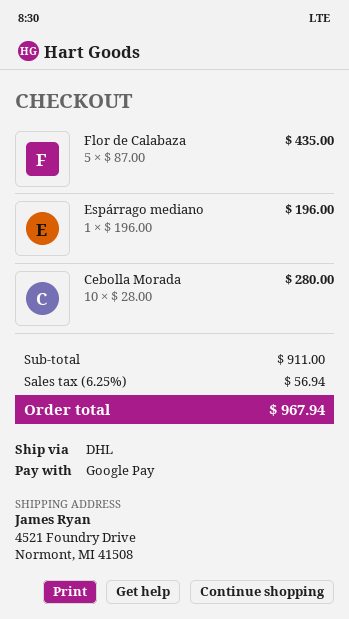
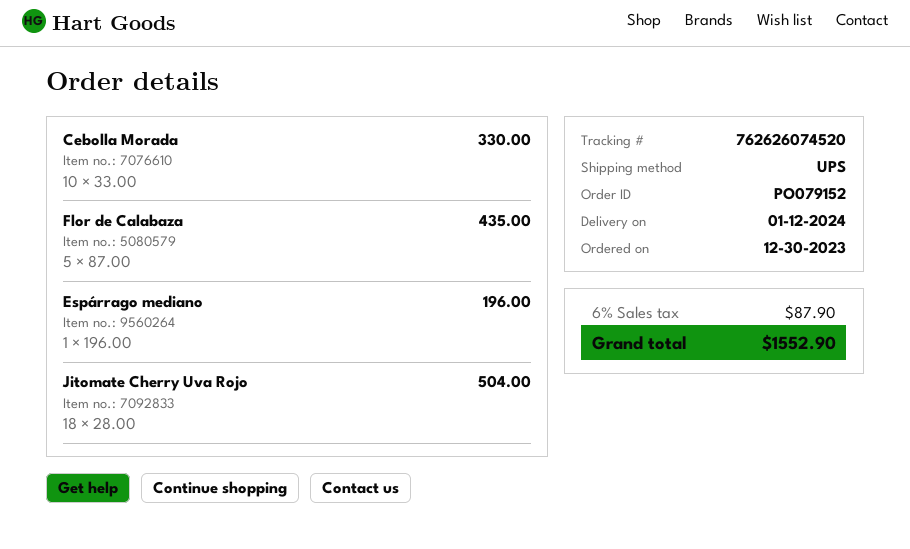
shipping method: DHL -> UPS
Cebolla Morada: 10 x 28.00 = 280.00 -> 10 x 33.00 = 330.00
Jitomate Cherry Uva Rojo: none -> 18 x 28.00 = 504.00
tax: 6.25% = 56.94 -> 6% = 87.90
total: 967.94 -> 1552.90

